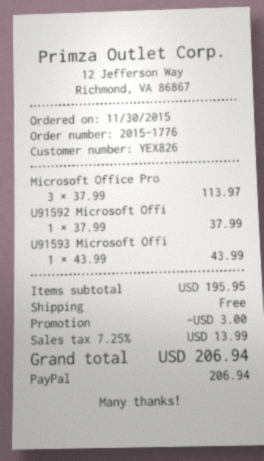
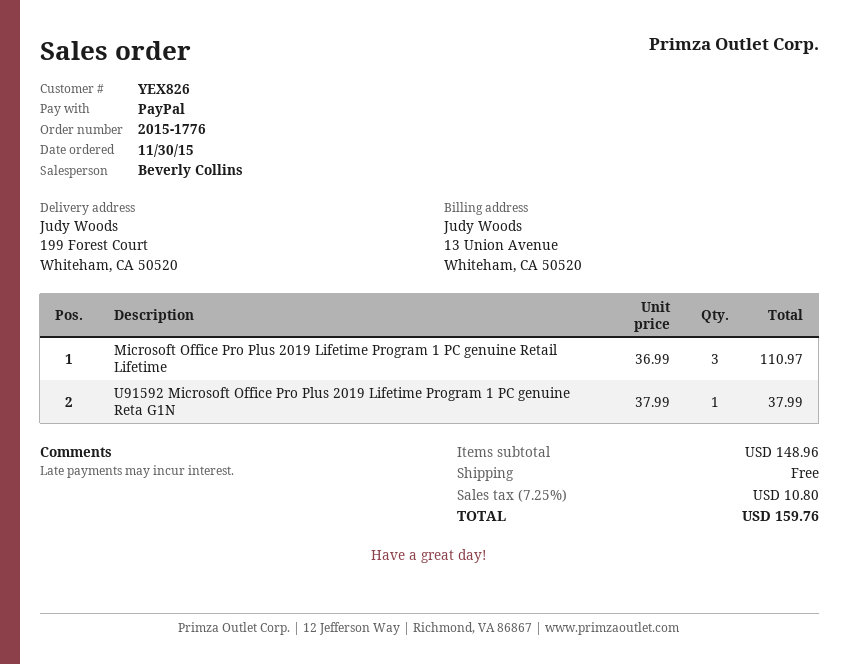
Microsoft Office Pro: 3 x 37.99 = 113.97 -> 3 x 36.99 = 110.97
U91593 Microsoft Offi: 1 x 43.99 = 43.99 -> none
subtotal: 195.95 -> 148.96
discount: 3.00 -> none
tax: 7.25% = 13.99 -> 7.25% = 10.80
total: 206.94 -> 159.76

